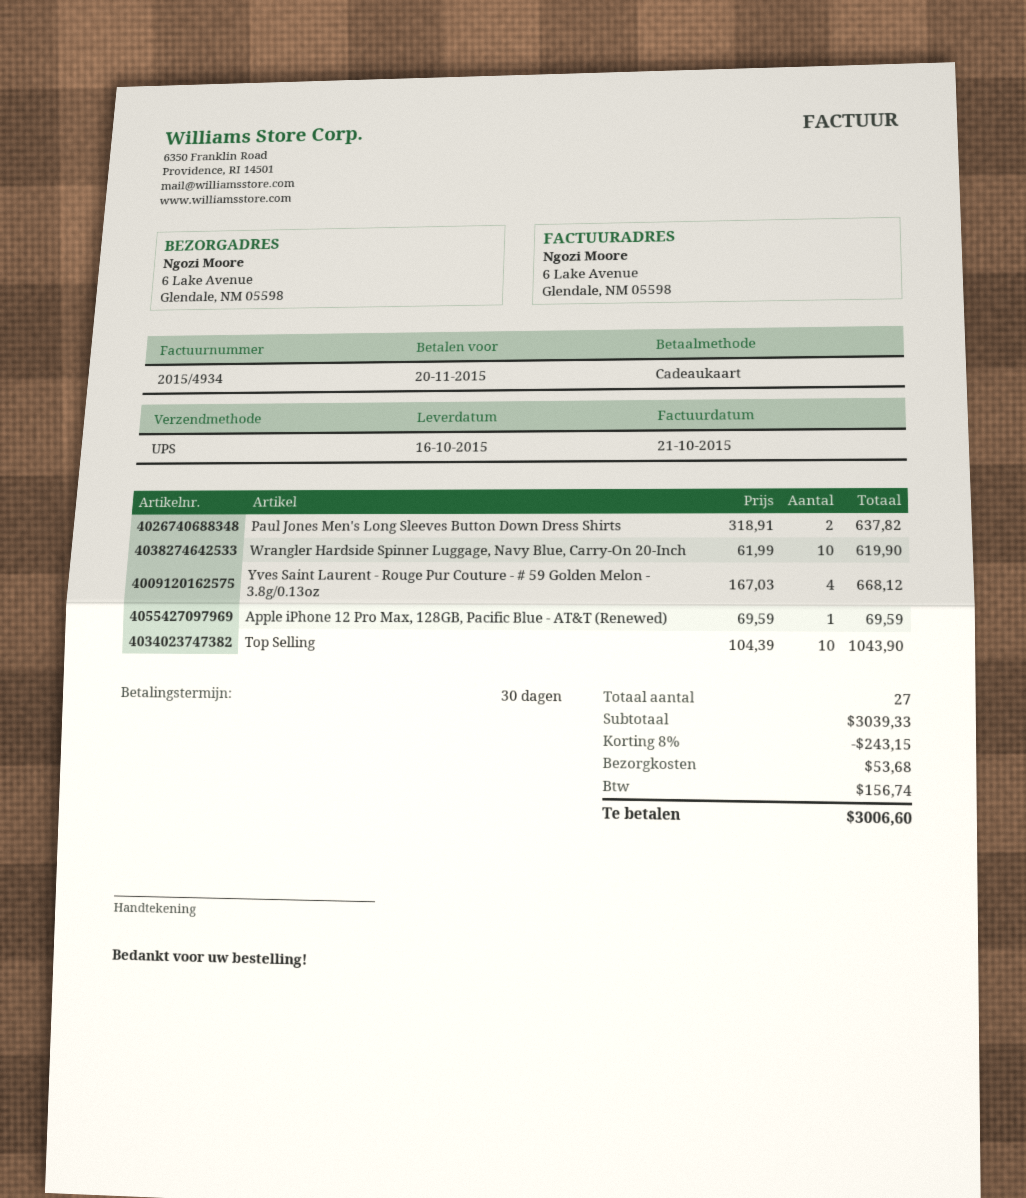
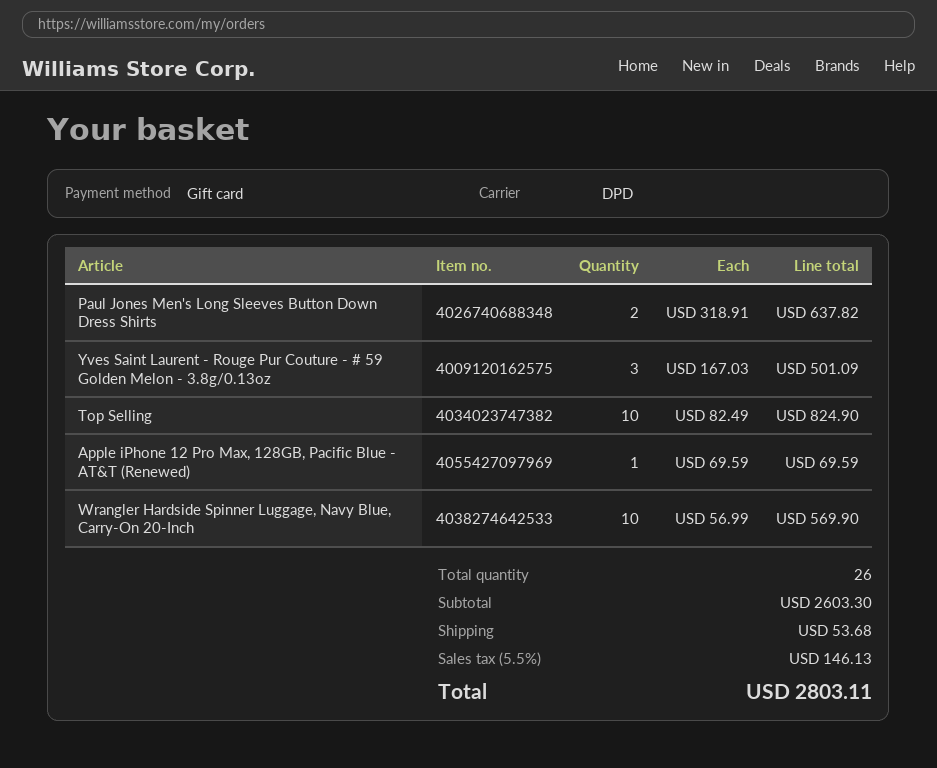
shipping method: UPS -> DPD
Wrangler Hardside Spinner Luggage, Navy Blue, Carry-On 20-Inch: 10 x 61.99 = 619.90 -> 10 x 56.99 = 569.90
Yves Saint Laurent - Rouge Pur Couture - # 59 Golden Melon - 3.8g/0.13oz: 4 x 167.03 = 668.12 -> 3 x 167.03 = 501.09
Top Selling: 10 x 104.39 = 1043.90 -> 10 x 82.49 = 824.90
total quantity: 27 -> 26
subtotal: 3039.33 -> 2603.30
discount: 8% = 243.15 -> none
tax: 156.74 -> 146.13
total: 3006.60 -> 2803.11

